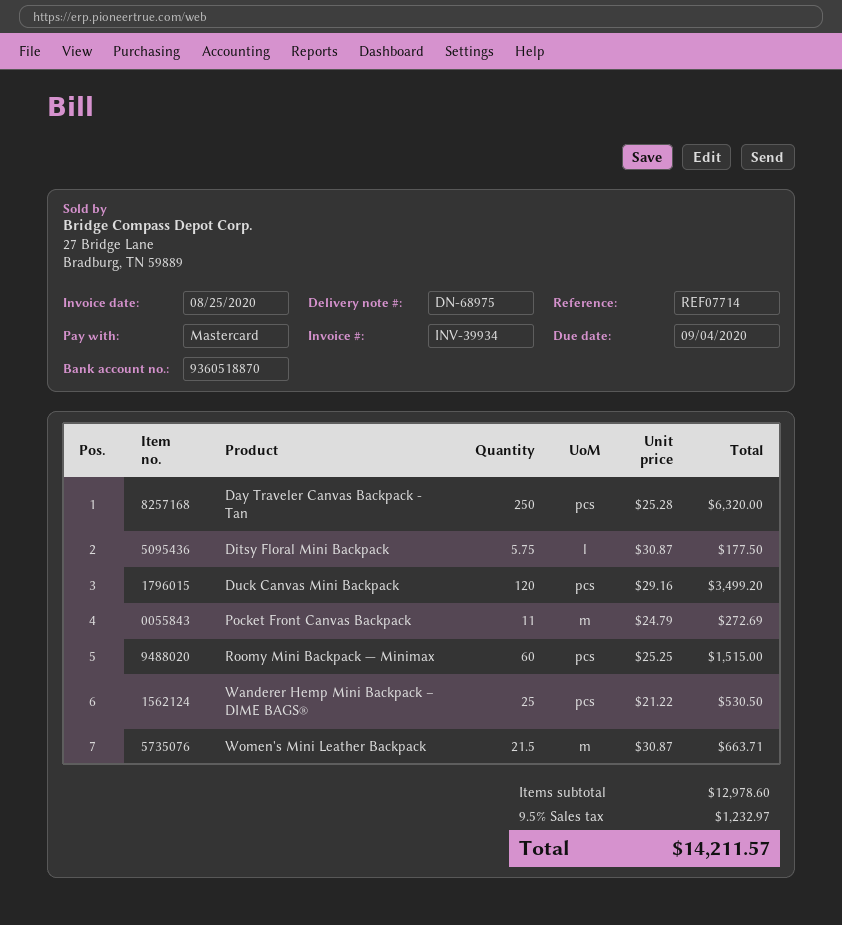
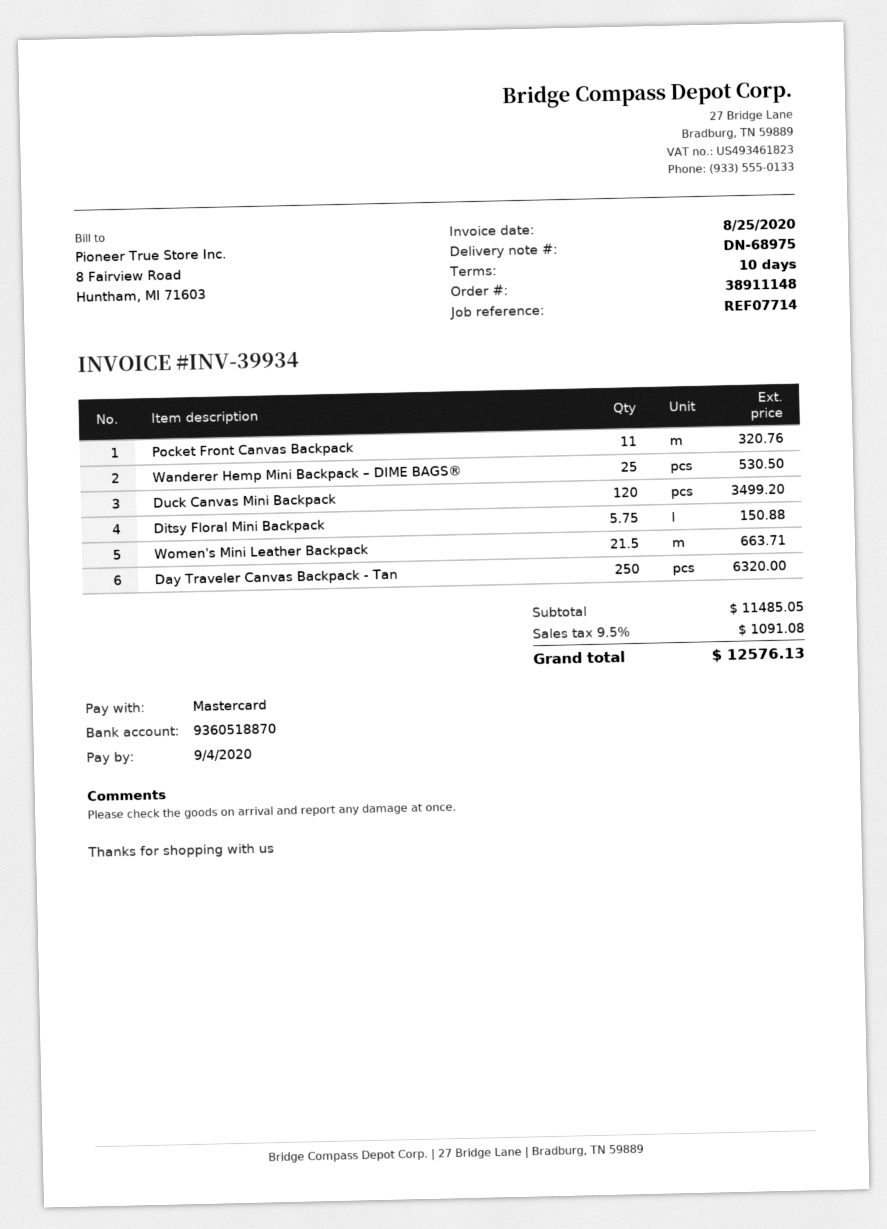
Ditsy Floral Mini Backpack: 5.75 for 177.50 -> 5.75 for 150.88
Pocket Front Canvas Backpack: 11 for 272.69 -> 11 for 320.76
Roomy Mini Backpack — Minimax: 60 for 1515.00 -> none
subtotal: 12978.60 -> 11485.05
tax: 9.5% = 1232.97 -> 9.5% = 1091.08
total: 14211.57 -> 12576.13

